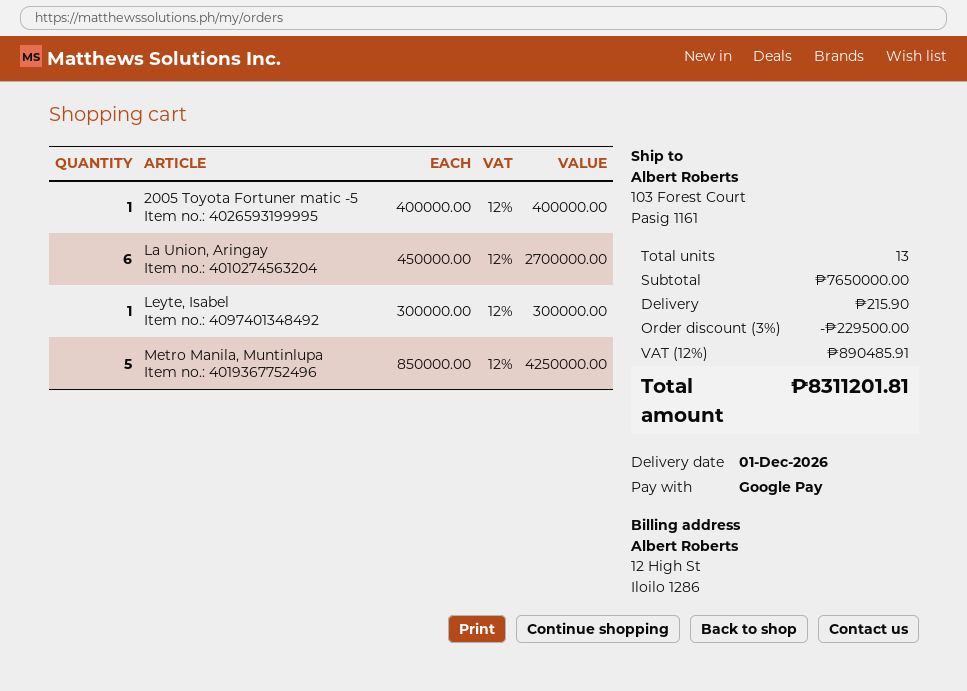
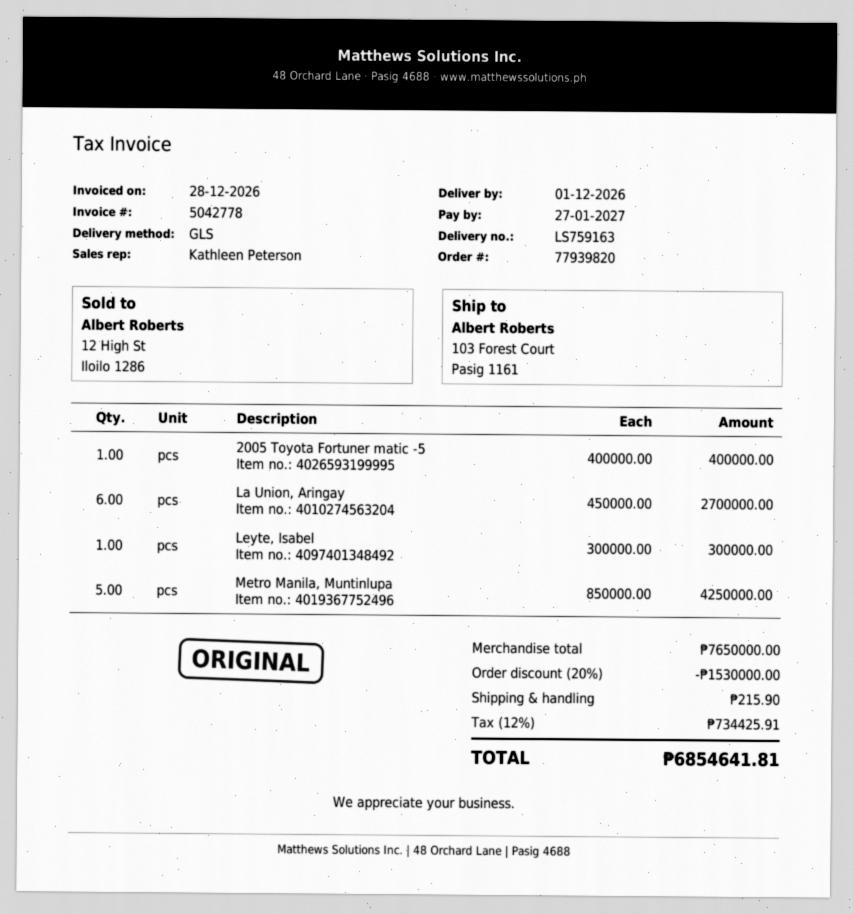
discount: 3% = 229500.00 -> 20% = 1530000.00
tax: 12% = 890485.91 -> 12% = 734425.91
total: 8311201.81 -> 6854641.81

